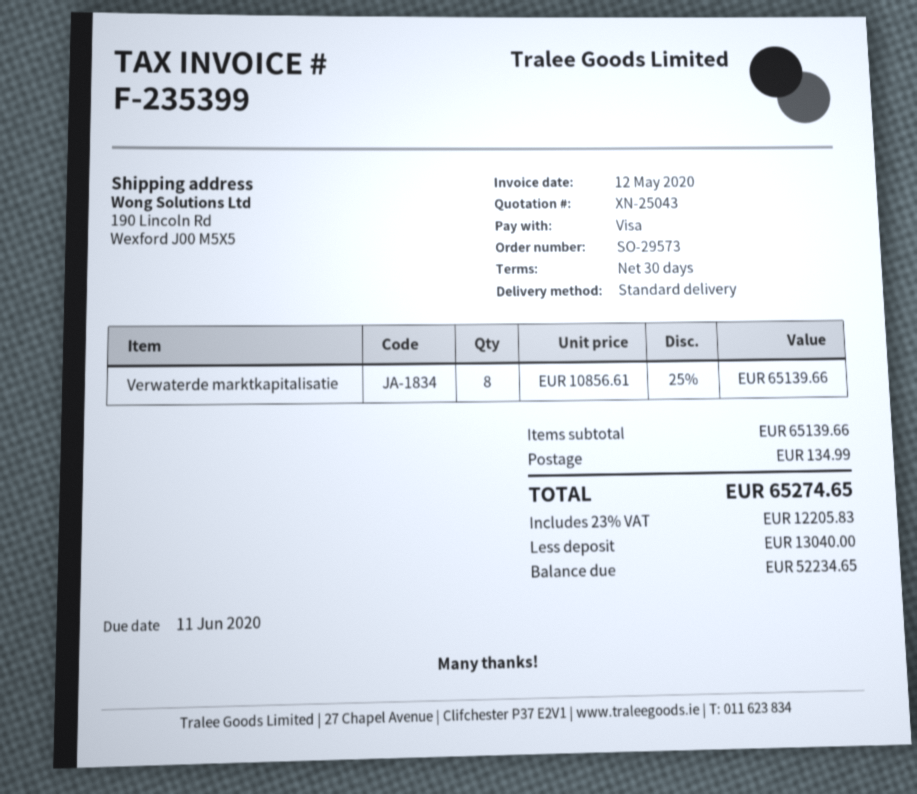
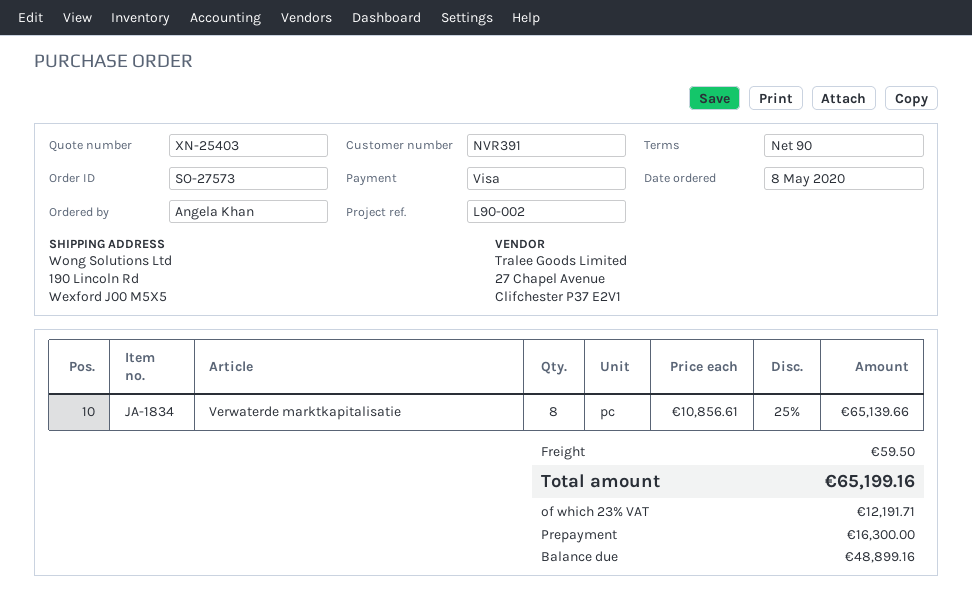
quote number: XN-25043 -> XN-25403
order number: SO-29573 -> SO-27573
payment terms: 30 days -> 90 days
shipping: 134.99 -> 59.50
tax: 23% = 12205.83 -> 23% = 12191.71
total: 65274.65 -> 65199.16
deposit: 13040.00 -> 16300.00
balance: 52234.65 -> 48899.16

